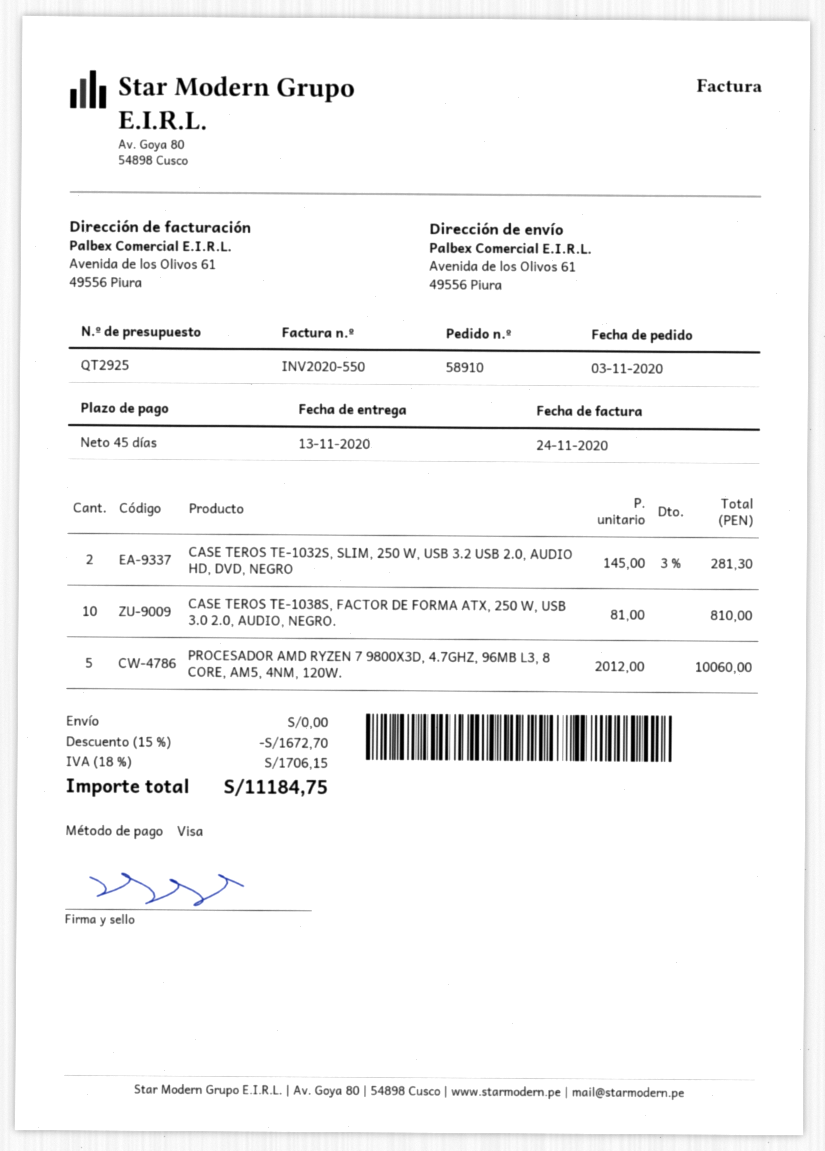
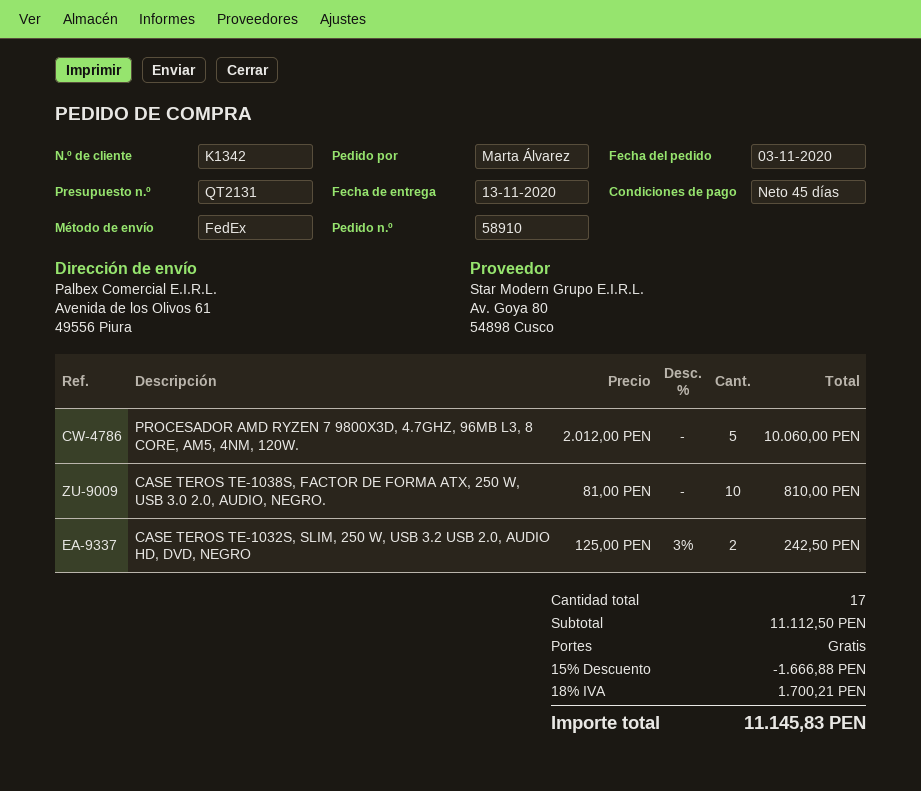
quote number: QT2925 -> QT2131
CASE TEROS TE-1032S, SLIM, 250 W, USB 3.2 USB 2.0, AUDIO HD, DVD, NEGRO: 2 x 145.00 - 3% = 281.30 -> 2 x 125.00 - 3% = 242.50
discount: 15% = 1672.70 -> 15% = 1666.88
tax: 18% = 1706.15 -> 18% = 1700.21
total: 11184.75 -> 11145.83

